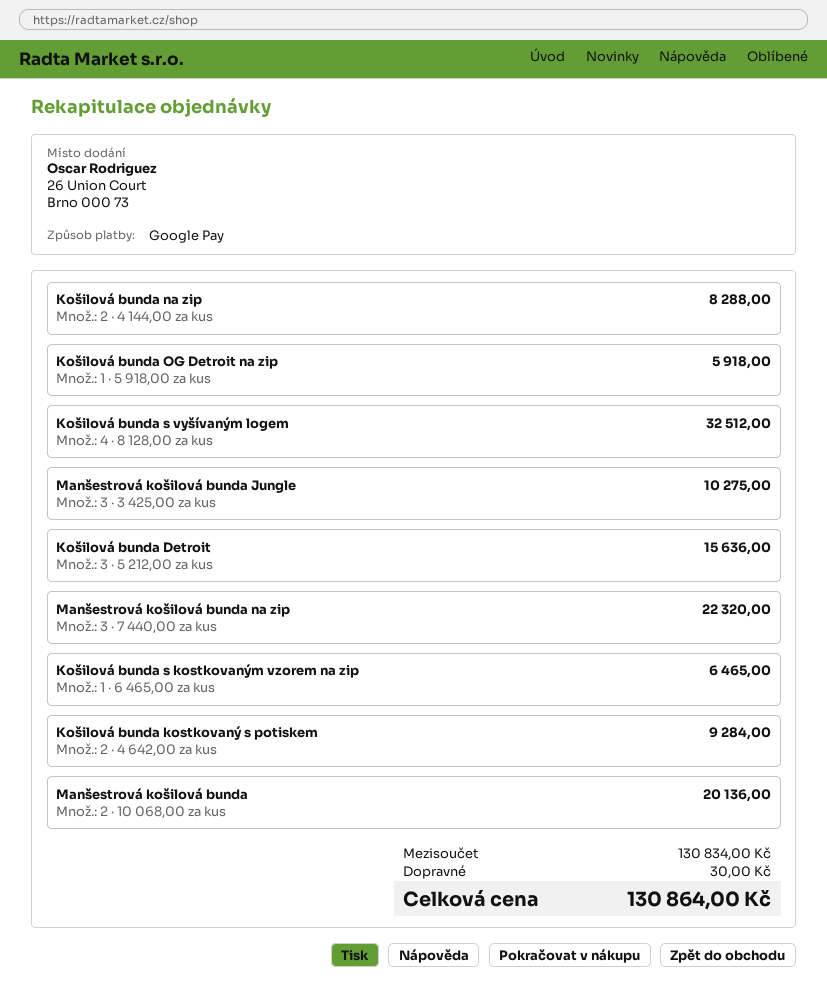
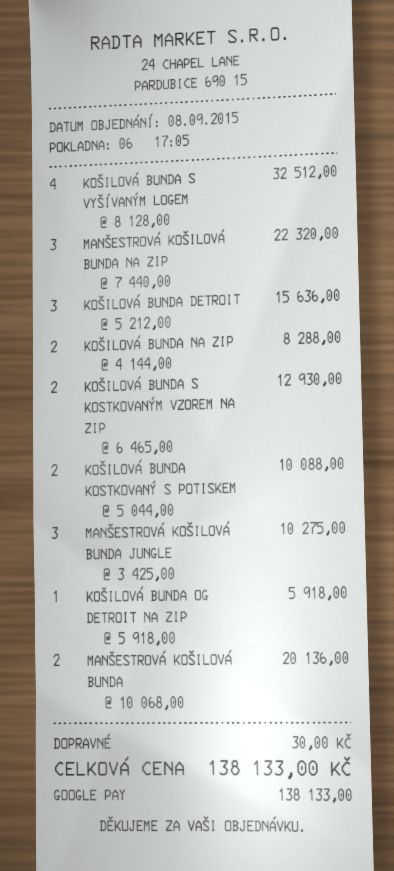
Košilová bunda s kostkovaným vzorem na zip: 1 x 6465.00 = 6465.00 -> 2 x 6465.00 = 12930.00
Košilová bunda kostkovaný s potiskem: 2 x 4642.00 = 9284.00 -> 2 x 5044.00 = 10088.00
total: 130864.00 -> 138133.00

